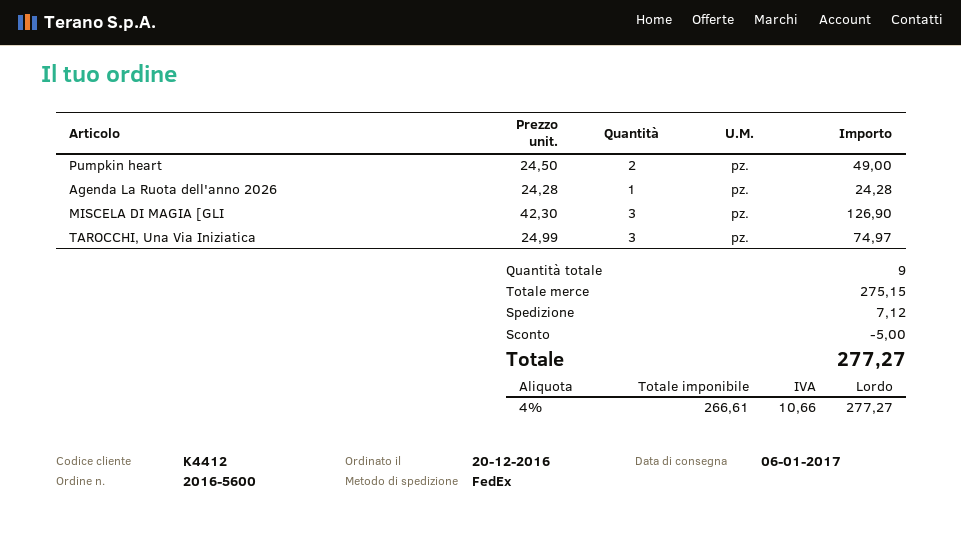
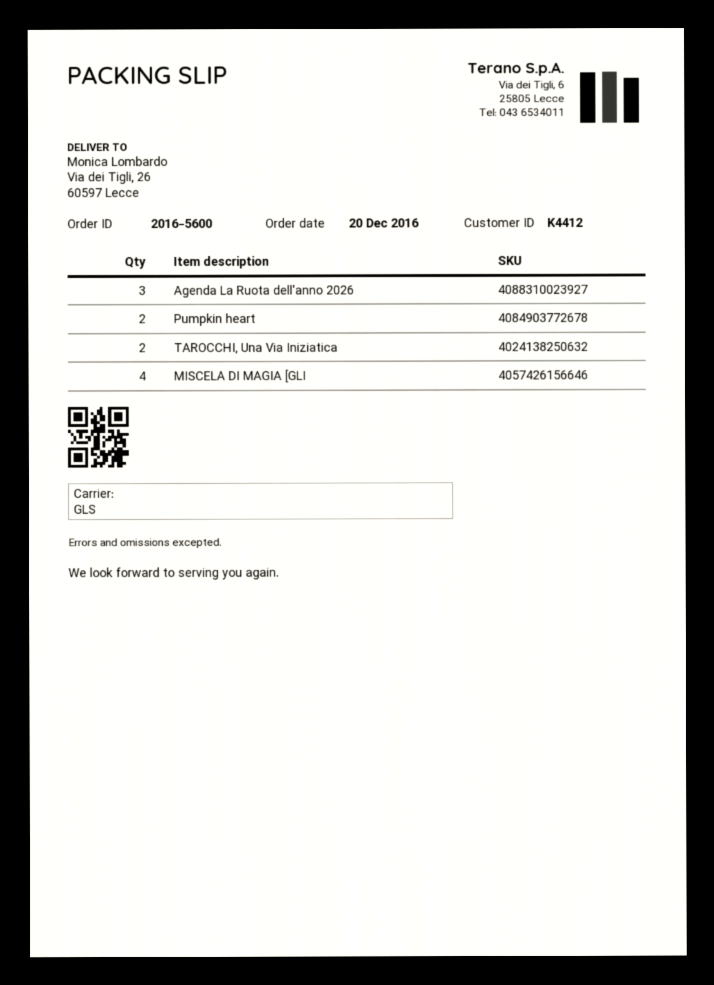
shipping method: FedEx -> GLS
Agenda La Ruota dell'anno 2026: 1 -> 3
MISCELA DI MAGIA [GLI: 3 -> 4
TAROCCHI, Una Via Iniziatica: 3 -> 2

